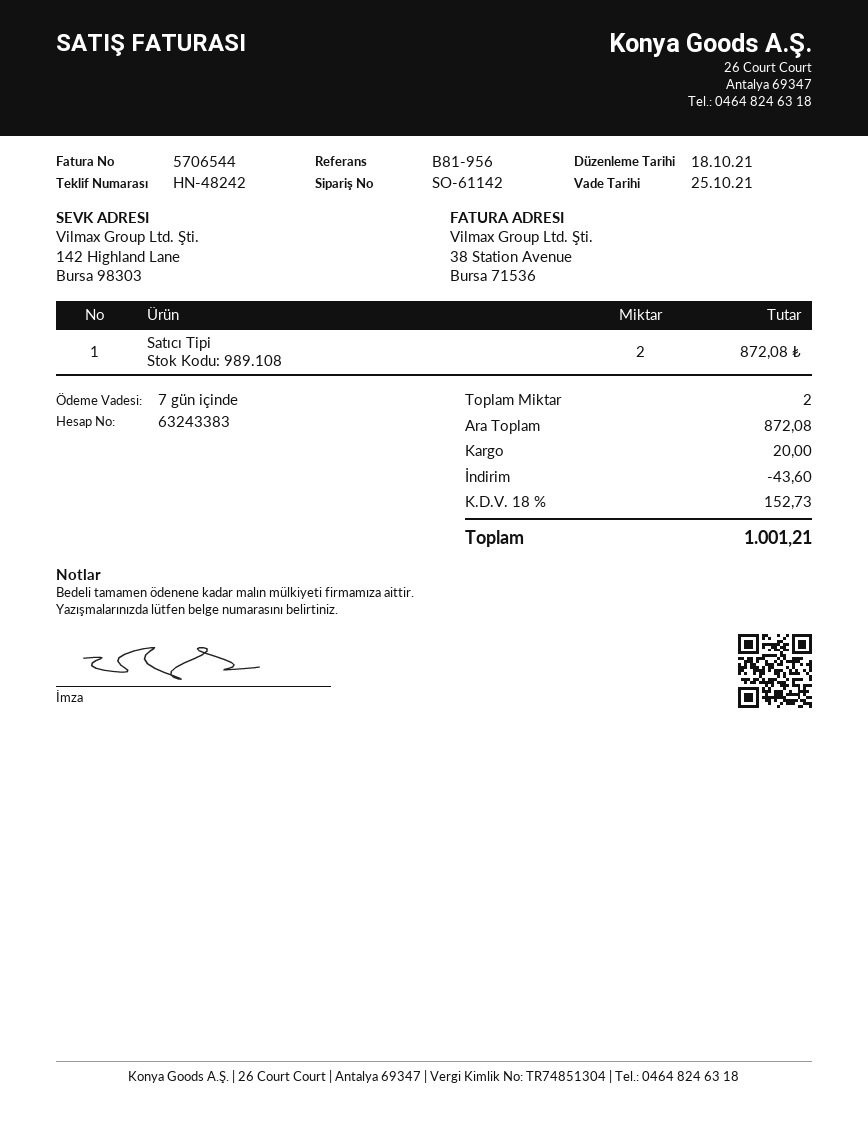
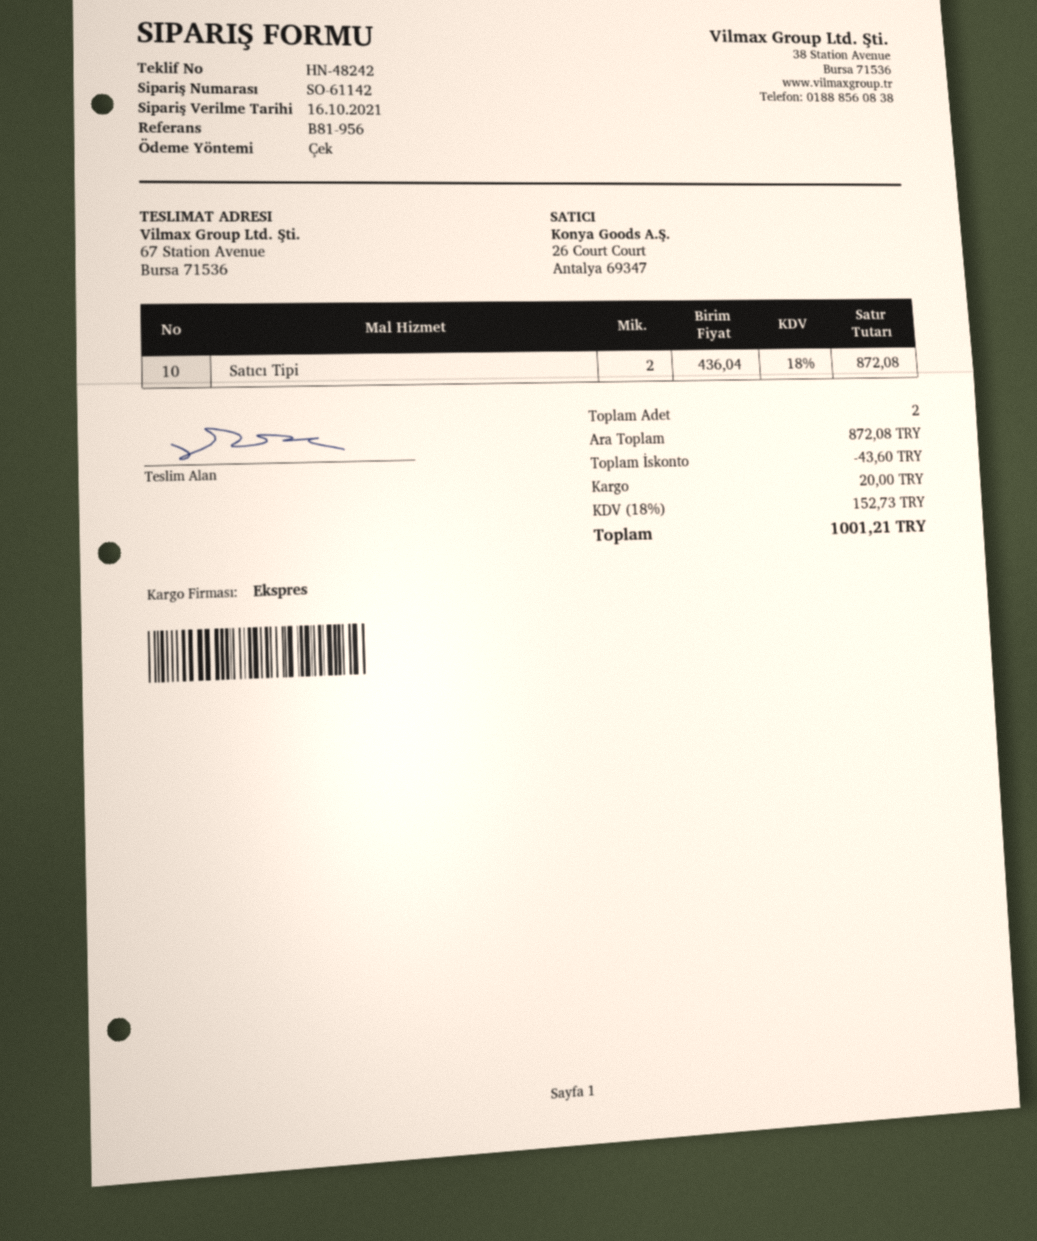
ship to: 142 Highland Lane, Bursa 98303 -> 67 Station Avenue, Bursa 71536

